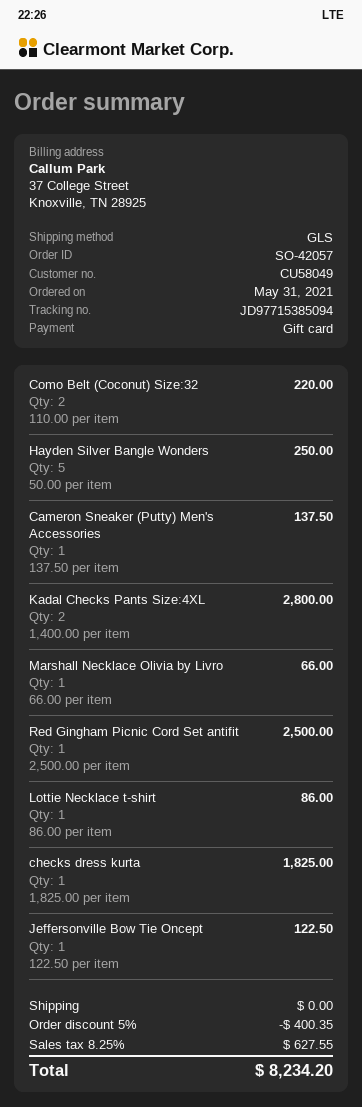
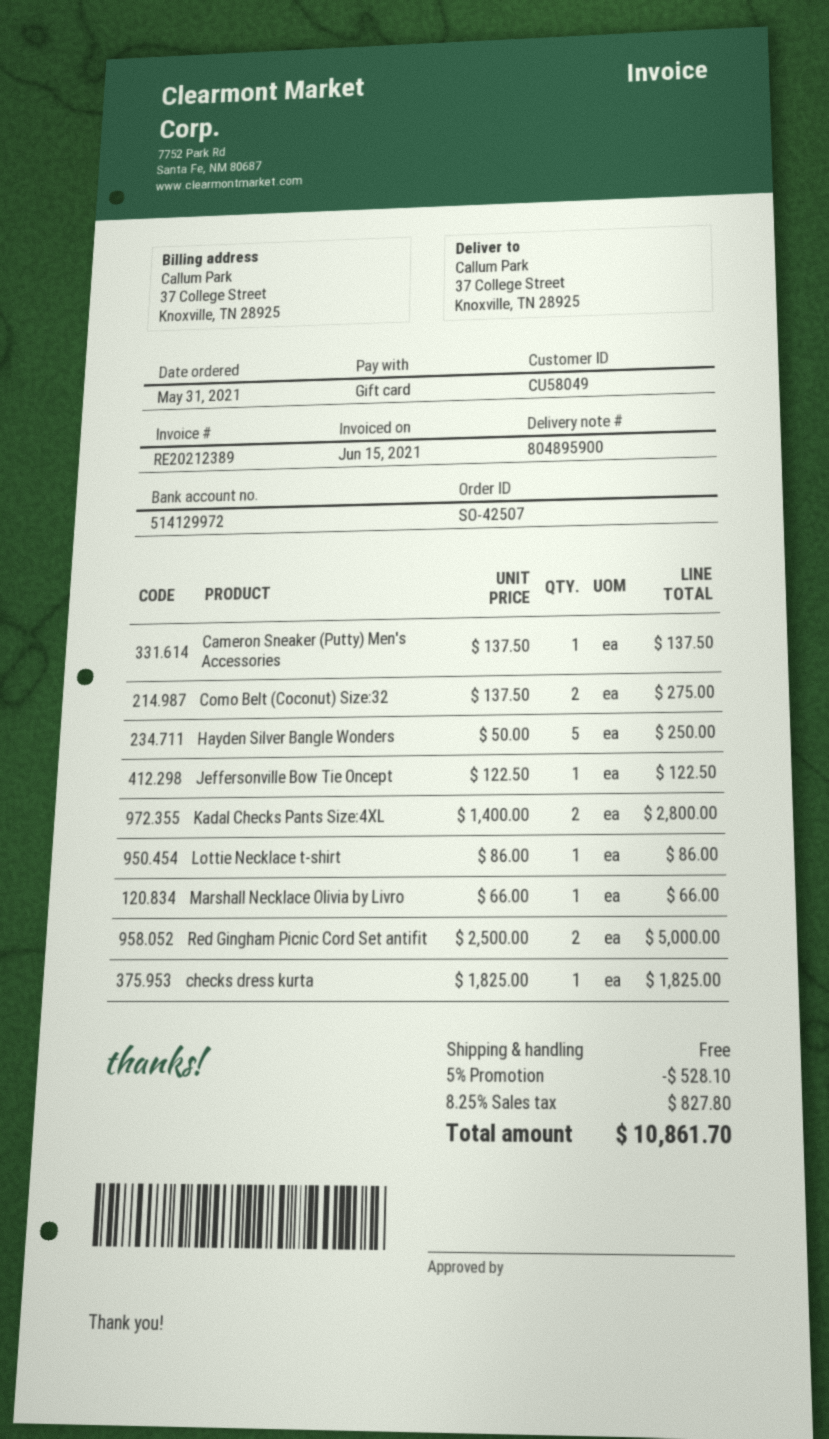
order number: SO-42057 -> SO-42507
Como Belt (Coconut) Size:32: 2 x 110.00 = 220.00 -> 2 x 137.50 = 275.00
Red Gingham Picnic Cord Set antifit: 1 x 2500.00 = 2500.00 -> 2 x 2500.00 = 5000.00
discount: 5% = 400.35 -> 5% = 528.10
tax: 8.25% = 627.55 -> 8.25% = 827.80
total: 8234.20 -> 10861.70

